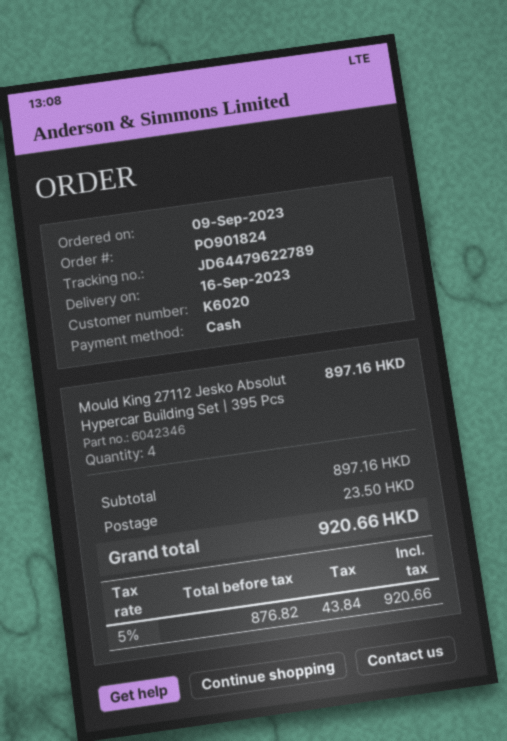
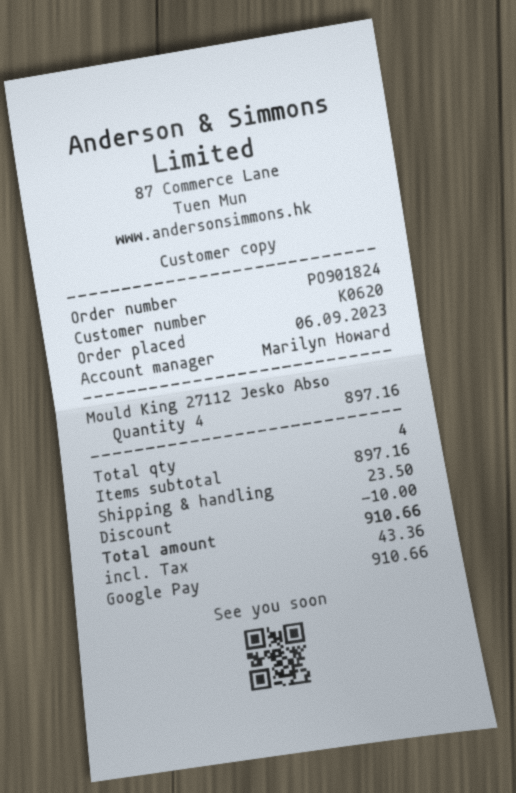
order date: 2023-09-09 -> 2023-09-06
customer number: K6020 -> K0620
payment method: cash -> Google Pay
discount: none -> 10.00
tax: 43.84 -> 43.36
total: 920.66 -> 910.66

